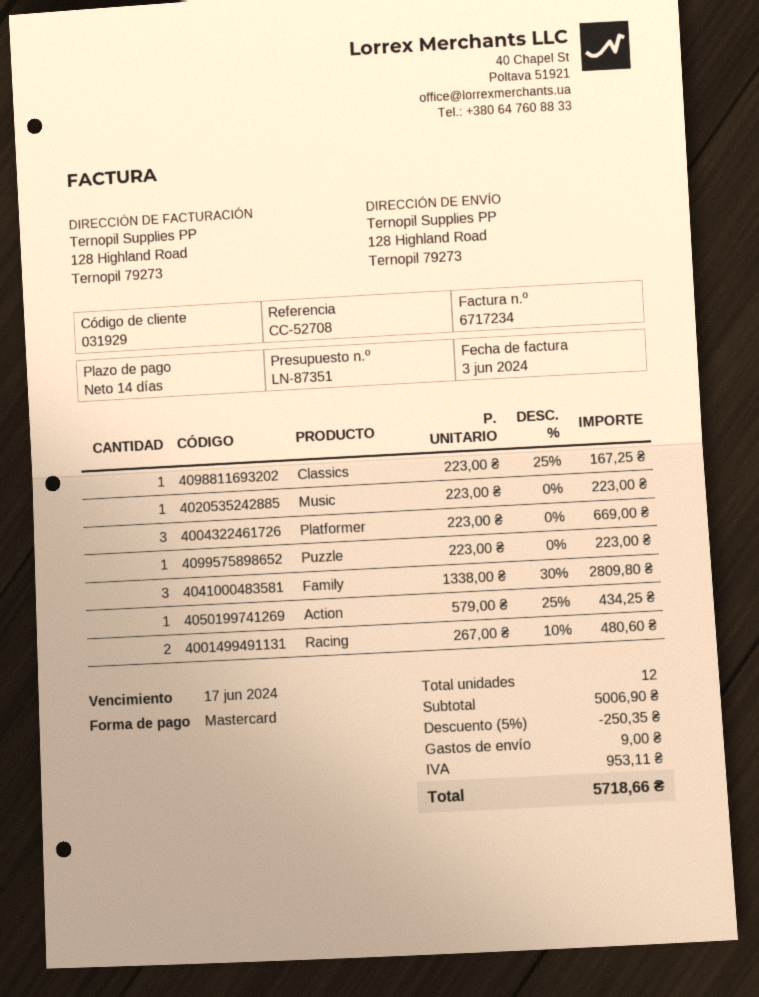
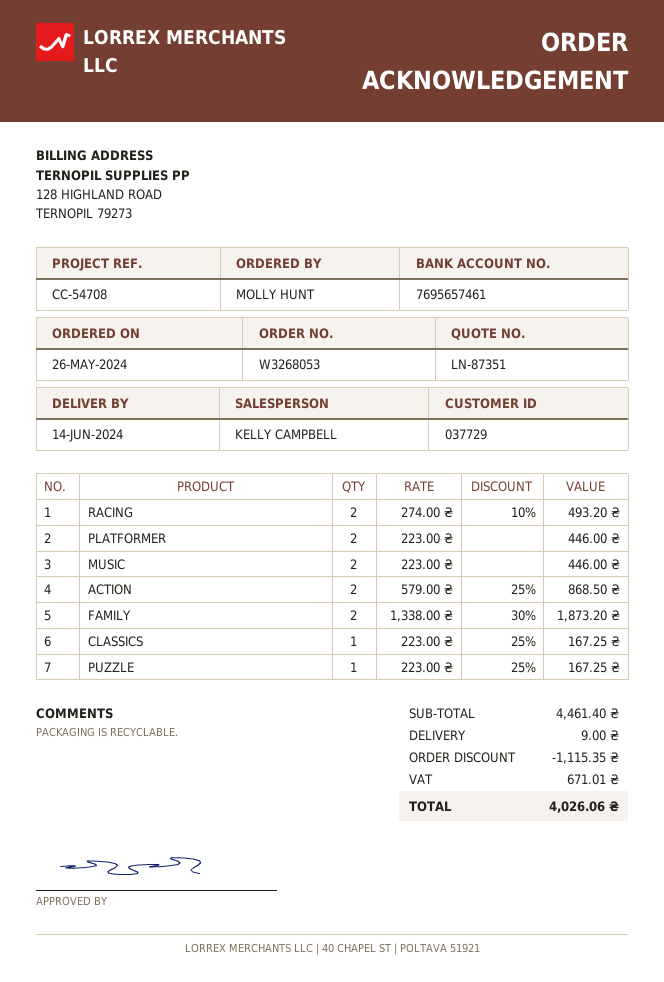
customer number: 031929 -> 037729
reference: CC-52708 -> CC-54708
Music: 1 x 223.00 = 223.00 -> 2 x 223.00 = 446.00
Platformer: 3 x 223.00 = 669.00 -> 2 x 223.00 = 446.00
Puzzle: 1 x 223.00 = 223.00 -> 1 x 223.00 - 25% = 167.25
Family: 3 x 1338.00 - 30% = 2809.80 -> 2 x 1338.00 - 30% = 1873.20
Action: 1 x 579.00 - 25% = 434.25 -> 2 x 579.00 - 25% = 868.50
Racing: 2 x 267.00 - 10% = 480.60 -> 2 x 274.00 - 10% = 493.20
subtotal: 5006.90 -> 4461.40
discount: 250.35 -> 1115.35
tax: 953.11 -> 671.01
total: 5718.66 -> 4026.06

